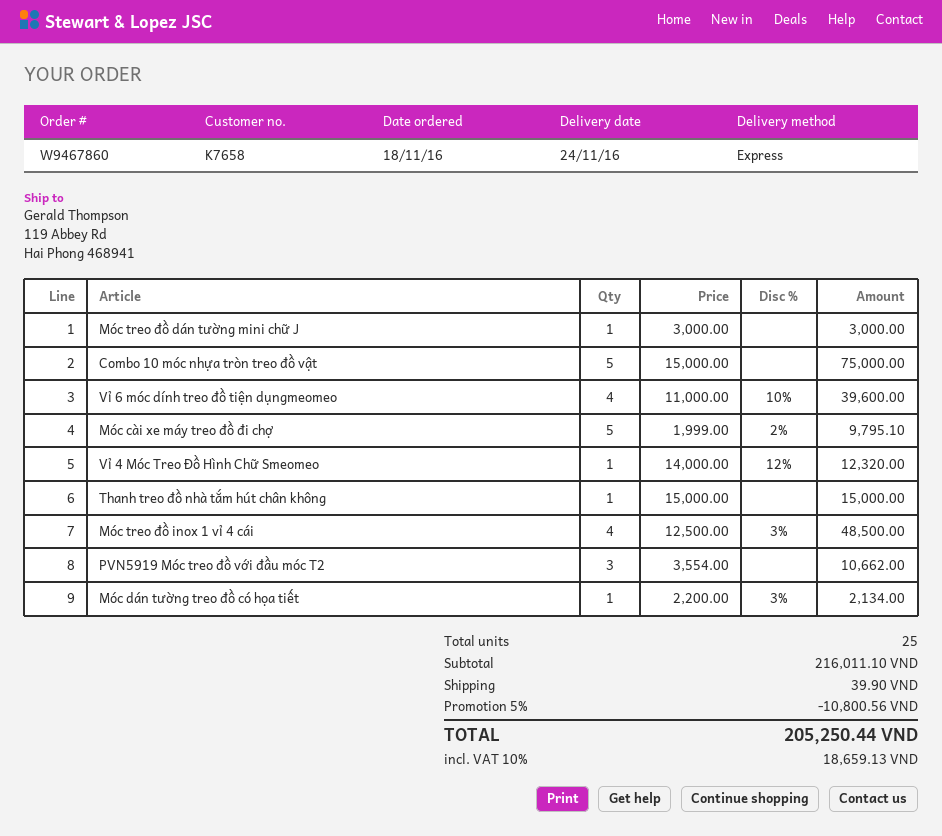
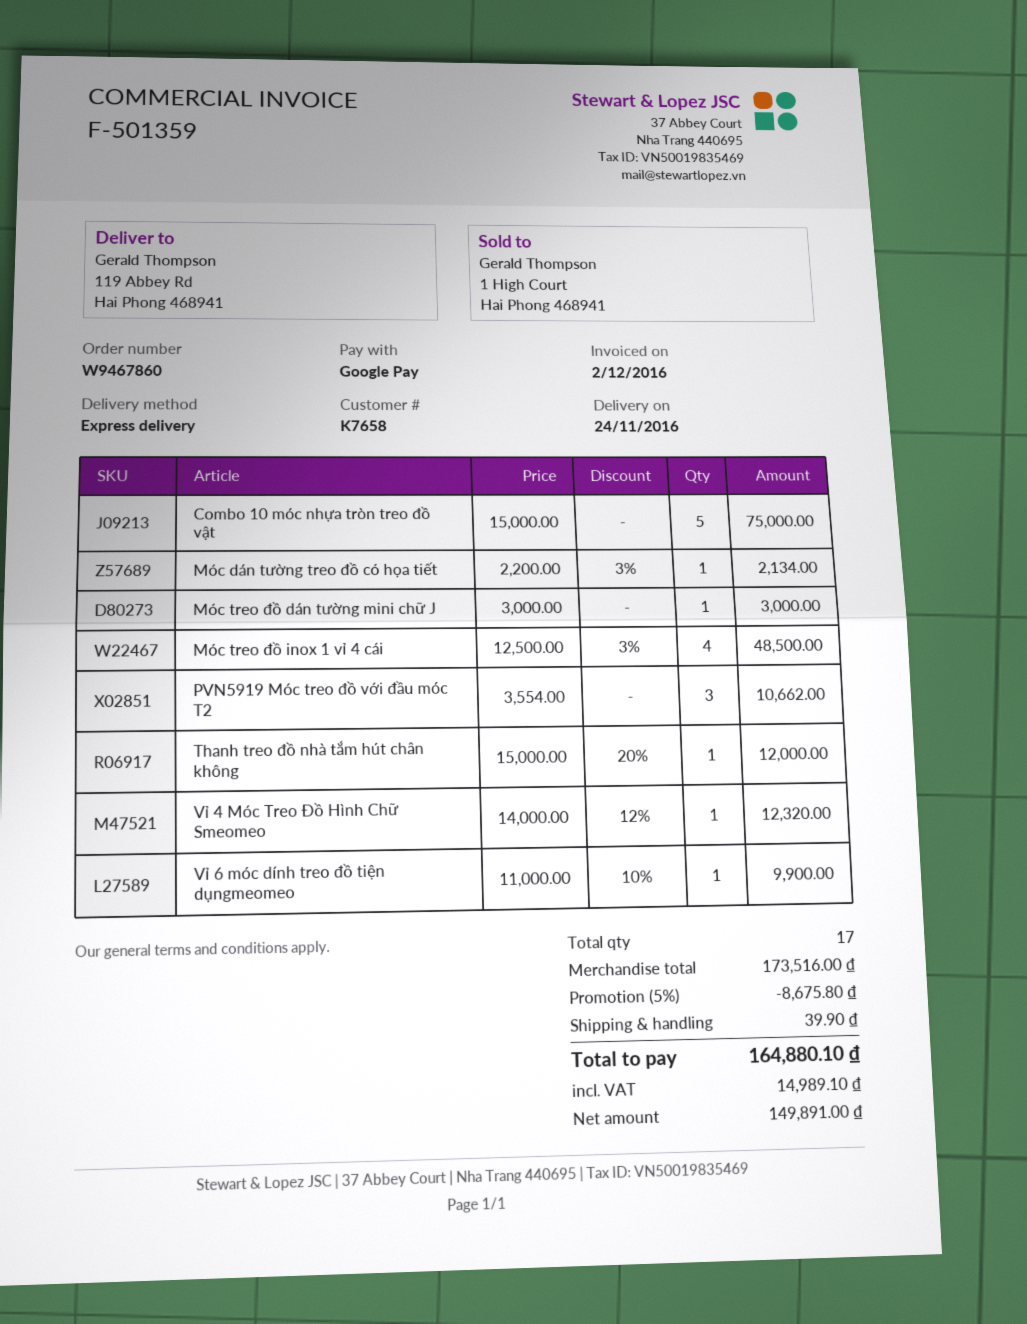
Vỉ 6 móc dính treo đồ tiện dụngmeomeo: 4 x 11000.00 - 10% = 39600.00 -> 1 x 11000.00 - 10% = 9900.00
Móc cài xe máy treo đồ đi chợ: 5 x 1999.00 - 2% = 9795.10 -> none
Thanh treo đồ nhà tắm hút chân không: 1 x 15000.00 = 15000.00 -> 1 x 15000.00 - 20% = 12000.00
total quantity: 25 -> 17
subtotal: 216011.10 -> 173516.00
discount: 5% = 10800.56 -> 5% = 8675.80
tax: 18659.13 -> 14989.10
total: 205250.44 -> 164880.10

